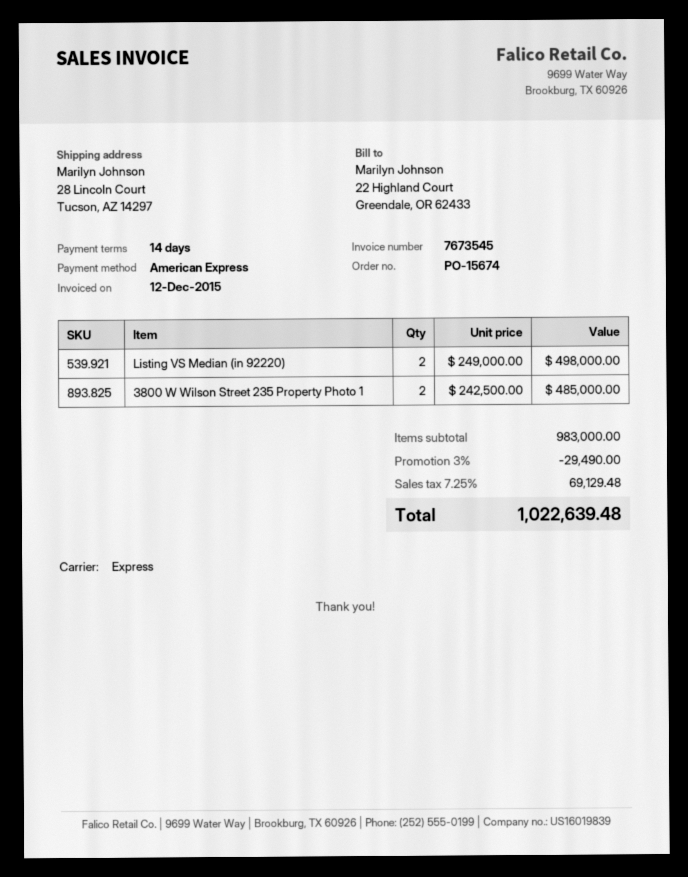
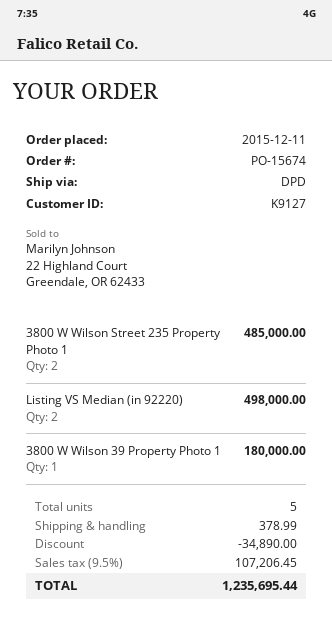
shipping method: express -> DPD
3800 W Wilson 39 Property Photo 1: none -> 1 for 180000.00
discount: 29490.00 -> 34890.00
shipping: none -> 378.99
tax: 7.25% = 69129.48 -> 9.5% = 107206.45
total: 1022639.48 -> 1235695.44

